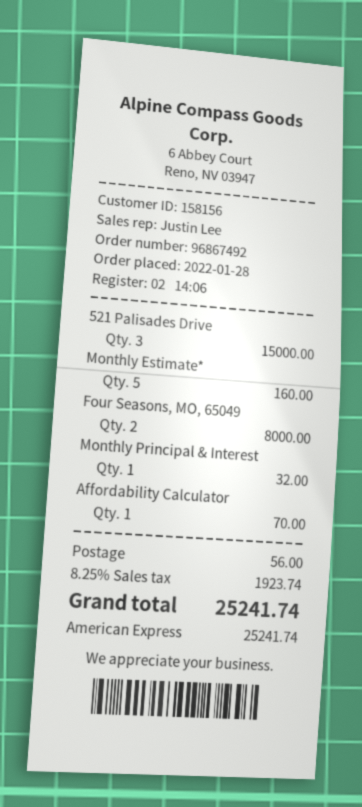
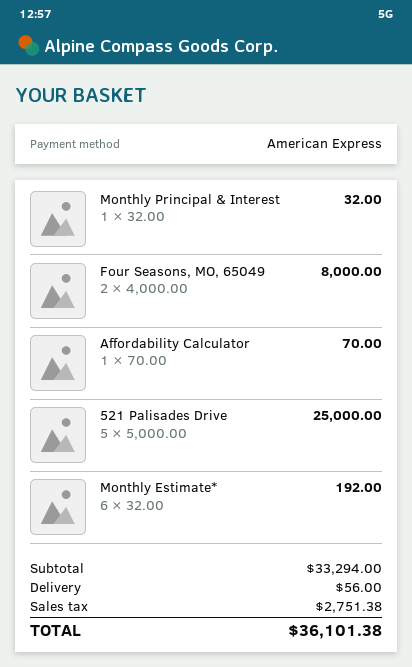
521 Palisades Drive: 3 for 15000.00 -> 5 for 25000.00
Monthly Estimate*: 5 for 160.00 -> 6 for 192.00
tax: 1923.74 -> 2751.38
total: 25241.74 -> 36101.38

